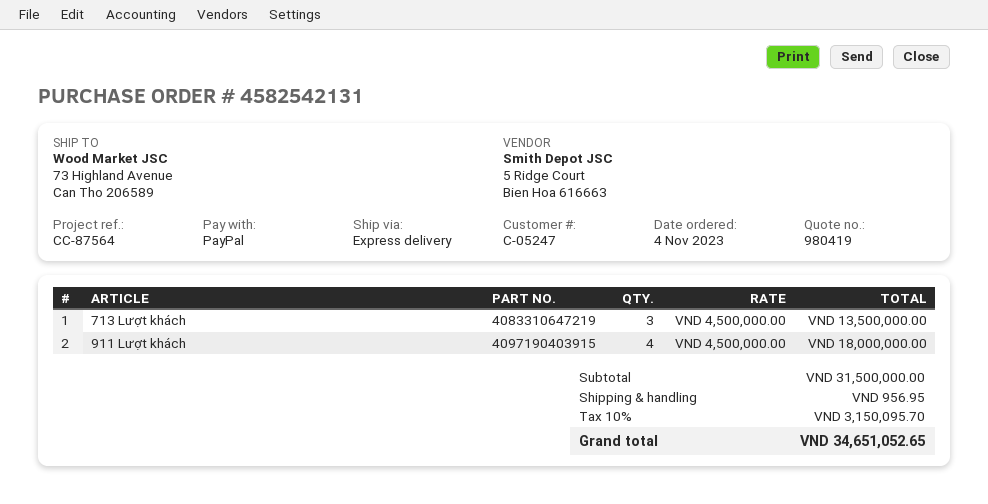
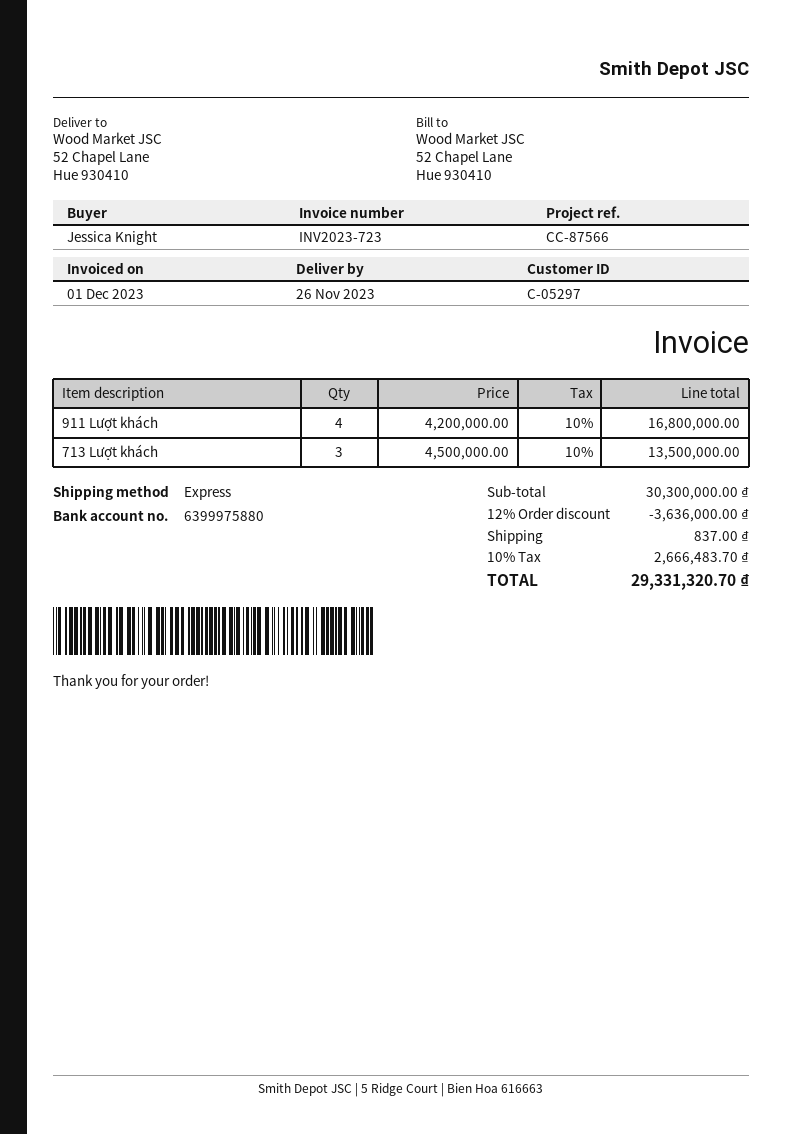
customer number: C-05247 -> C-05297
reference: CC-87564 -> CC-87566
ship to: 73 Highland Avenue, Can Tho 206589 -> 52 Chapel Lane, Hue 930410
911 Lượt khách: 4 x 4500000.00 = 18000000.00 -> 4 x 4200000.00 = 16800000.00
subtotal: 31500000.00 -> 30300000.00
discount: none -> 12% = 3636000.00
shipping: 956.95 -> 837.00
tax: 10% = 3150095.70 -> 10% = 2666483.70
total: 34651052.65 -> 29331320.70

